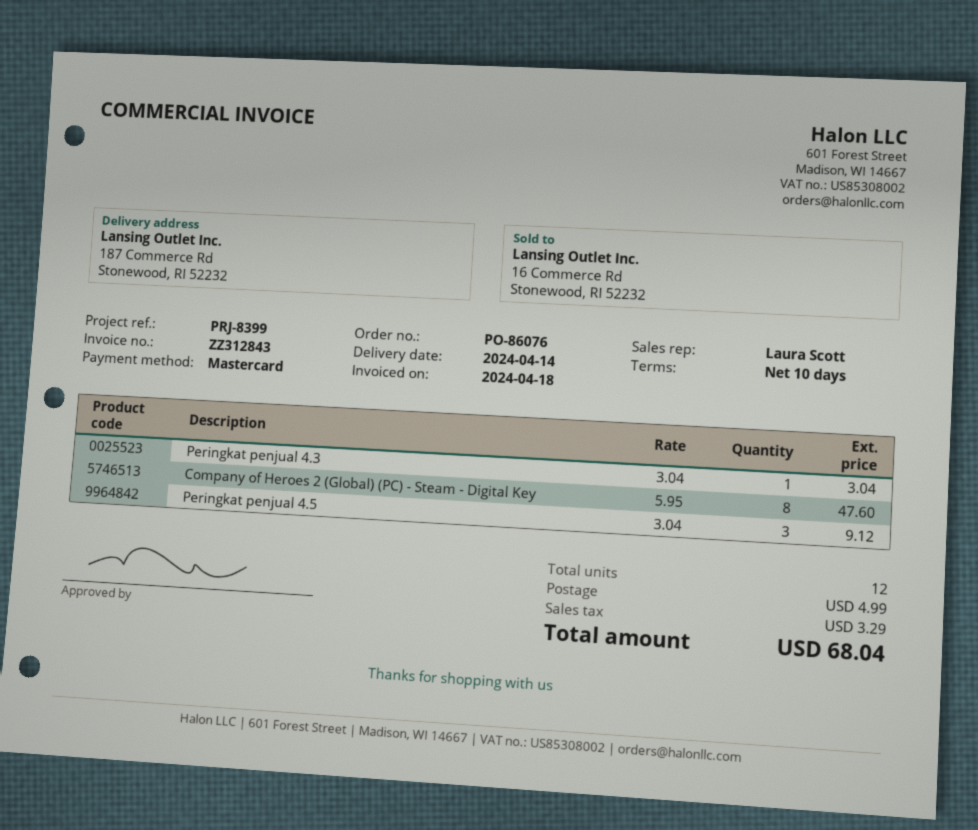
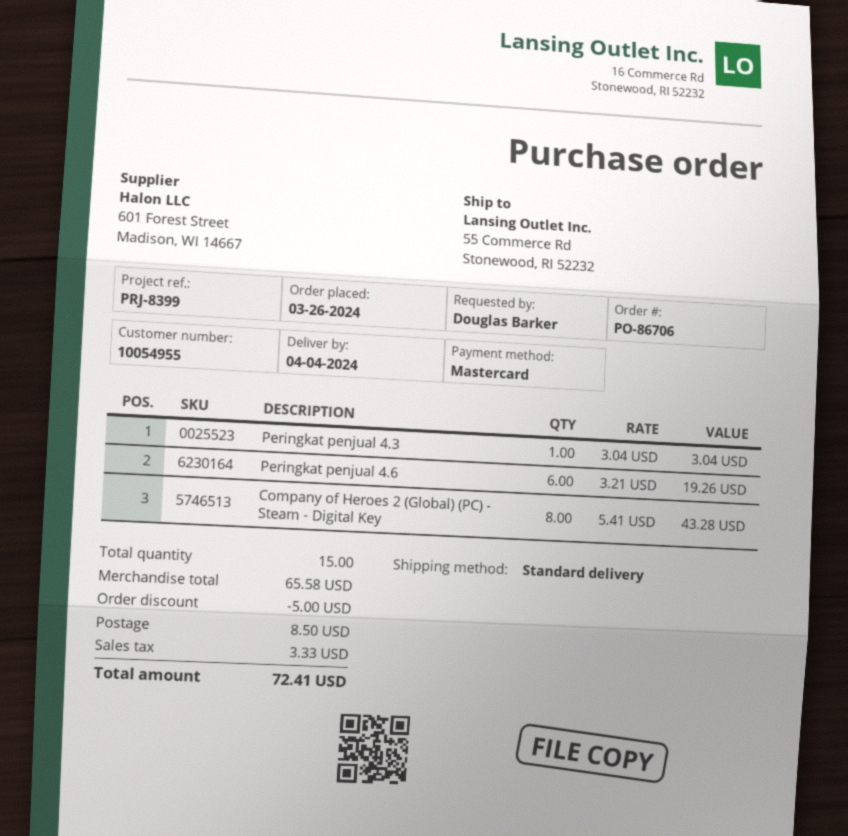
order number: PO-86076 -> PO-86706
delivery date: 2024-04-14 -> 2024-04-04
ship to: 187 Commerce Rd, Stonewood, RI 52232 -> 55 Commerce Rd, Stonewood, RI 52232
Company of Heroes 2 (Global) (PC) - Steam - Digital Key: 8 x 5.95 = 47.60 -> 8 x 5.41 = 43.28
Peringkat penjual 4.5: 3 x 3.04 = 9.12 -> none
Peringkat penjual 4.6: none -> 6 x 3.21 = 19.26
total quantity: 12 -> 15
discount: none -> 5.00
shipping: 4.99 -> 8.50
tax: 3.29 -> 3.33
total: 68.04 -> 72.41

